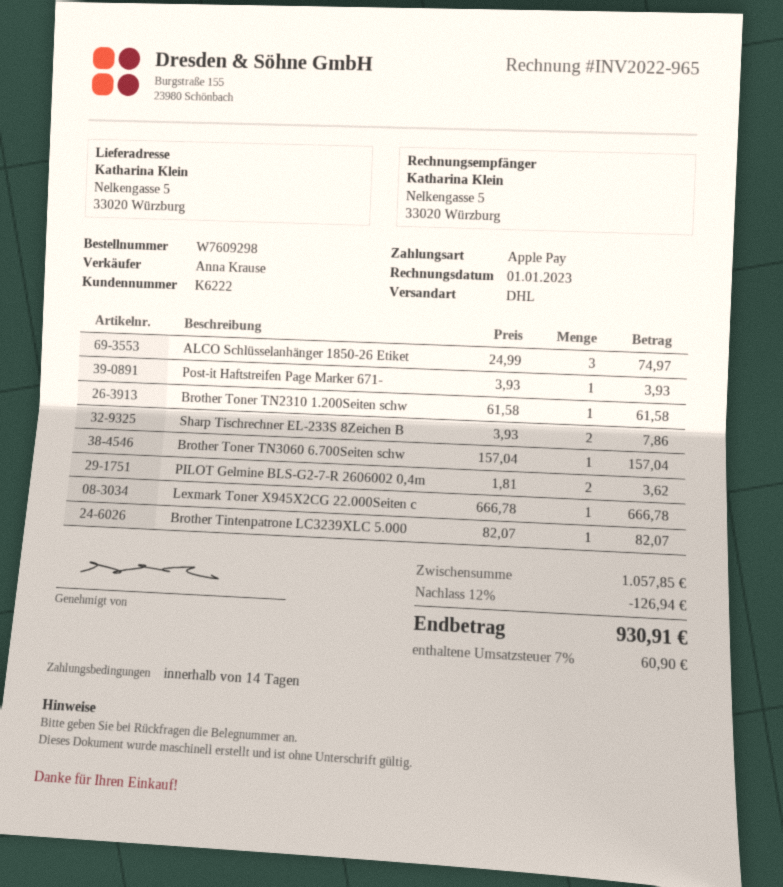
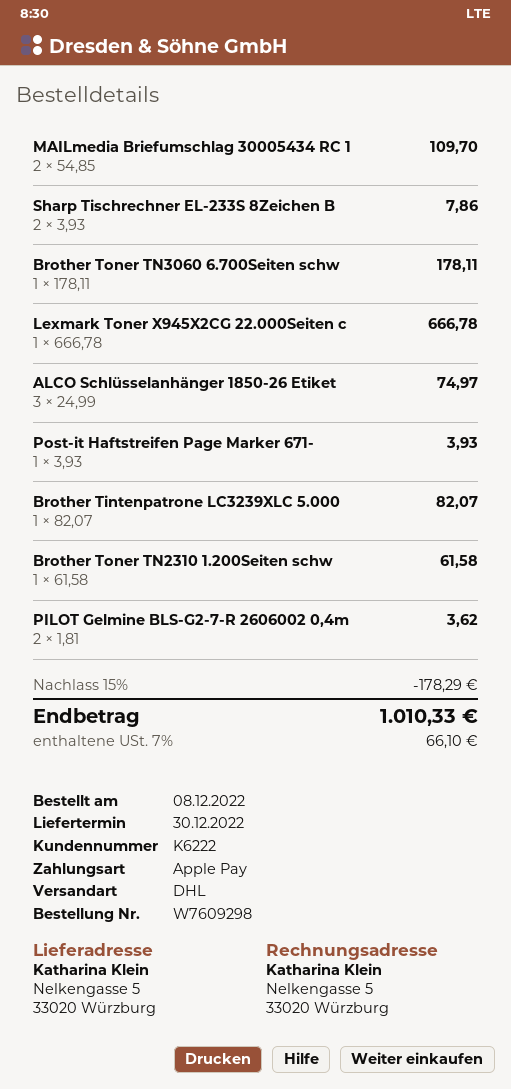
Brother Toner TN3060 6.700Seiten schw: 1 x 157.04 = 157.04 -> 1 x 178.11 = 178.11
MAILmedia Briefumschlag 30005434 RC 1: none -> 2 x 54.85 = 109.70
discount: 12% = 126.94 -> 15% = 178.29
tax: 7% = 60.90 -> 7% = 66.10
total: 930.91 -> 1010.33

